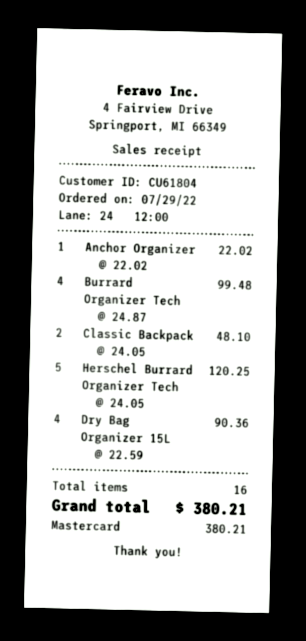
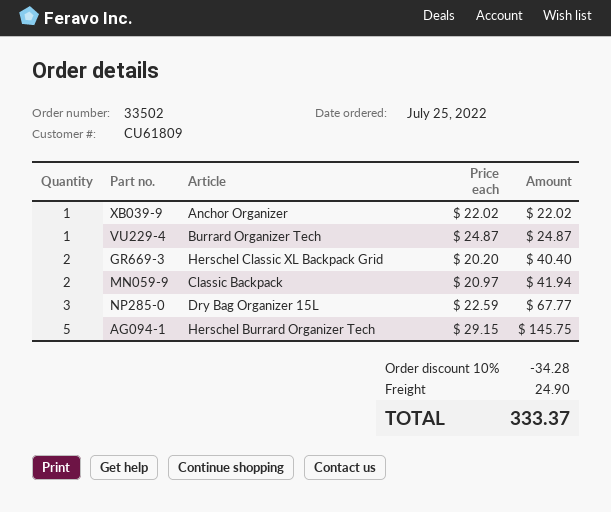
order date: 2022-07-29 -> 2022-07-25
customer number: CU61804 -> CU61809
Burrard Organizer Tech: 4 x 24.87 = 99.48 -> 1 x 24.87 = 24.87
Classic Backpack: 2 x 24.05 = 48.10 -> 2 x 20.97 = 41.94
Herschel Burrard Organizer Tech: 5 x 24.05 = 120.25 -> 5 x 29.15 = 145.75
Dry Bag Organizer 15L: 4 x 22.59 = 90.36 -> 3 x 22.59 = 67.77
Herschel Classic XL Backpack Grid: none -> 2 x 20.20 = 40.40
discount: none -> 10% = 34.28
shipping: none -> 24.90
total: 380.21 -> 333.37

